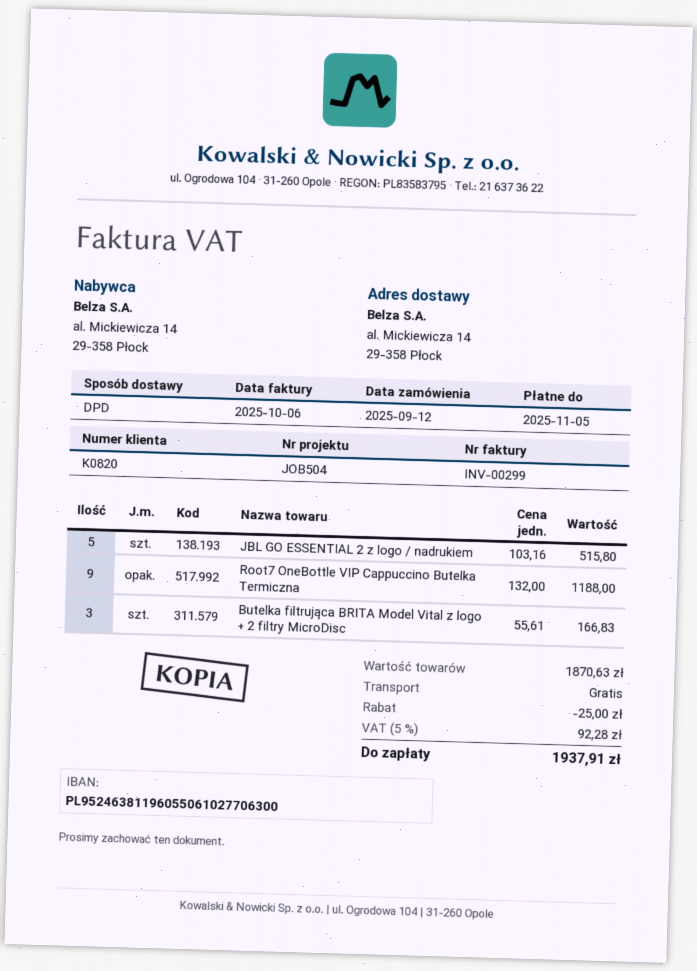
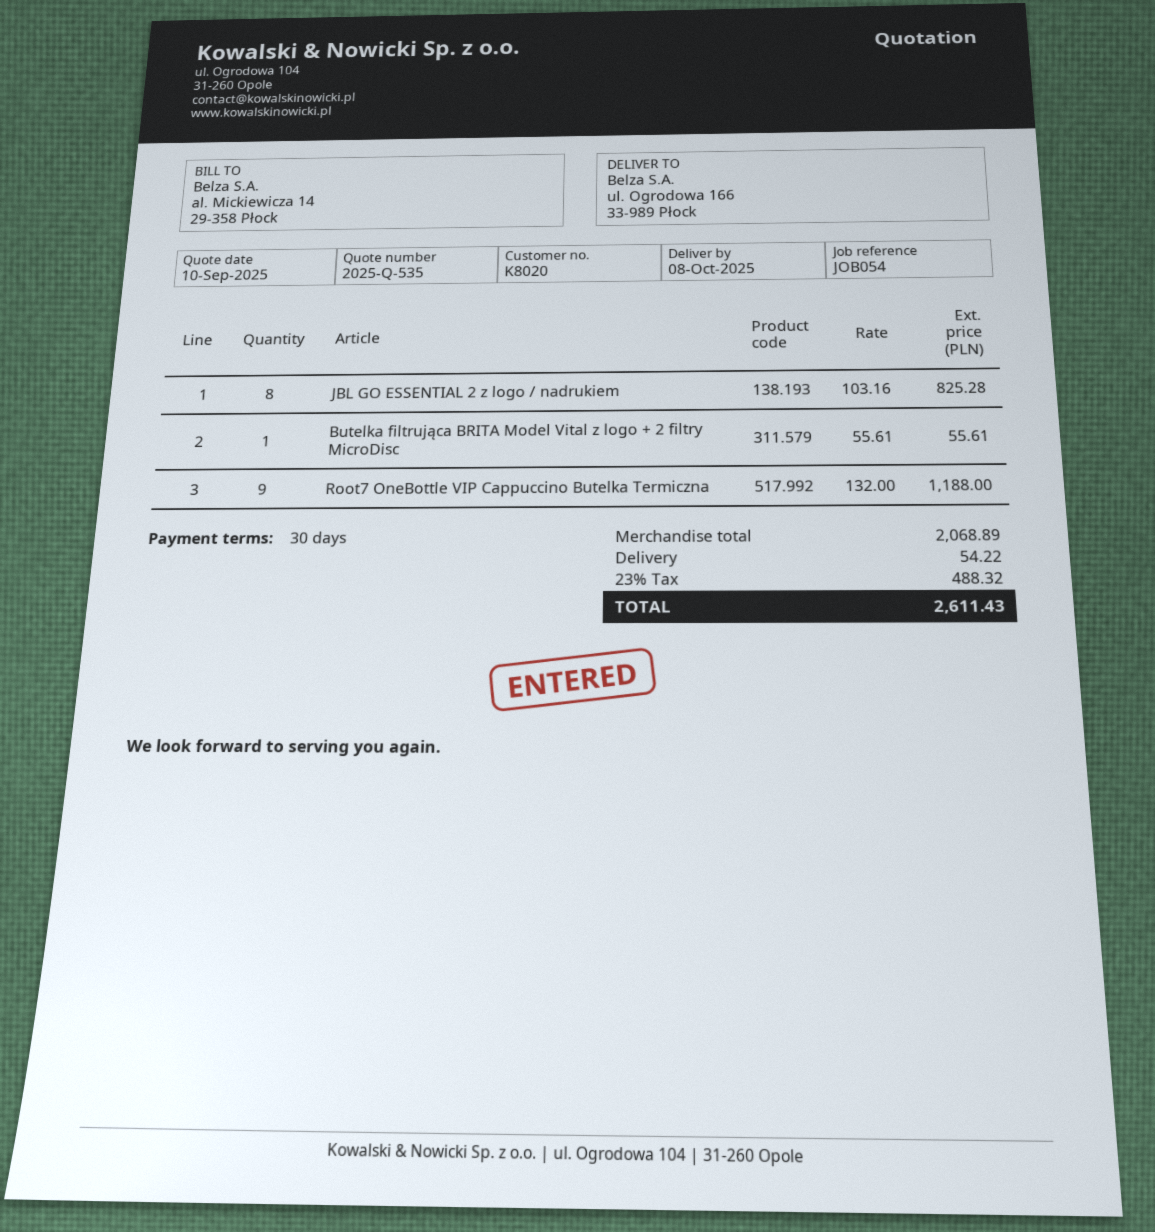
customer number: K0820 -> K8020
reference: JOB504 -> JOB054
ship to: al. Mickiewicza 14, 29-358 Płock -> ul. Ogrodowa 166, 33-989 Płock
JBL GO ESSENTIAL 2 z logo / nadrukiem: 5 x 103.16 = 515.80 -> 8 x 103.16 = 825.28
Butelka filtrująca BRITA Model Vital z logo + 2 filtry MicroDisc: 3 x 55.61 = 166.83 -> 1 x 55.61 = 55.61
subtotal: 1870.63 -> 2068.89
discount: 25.00 -> none
shipping: 0.00 -> 54.22
tax: 5% = 92.28 -> 23% = 488.32
total: 1937.91 -> 2611.43

